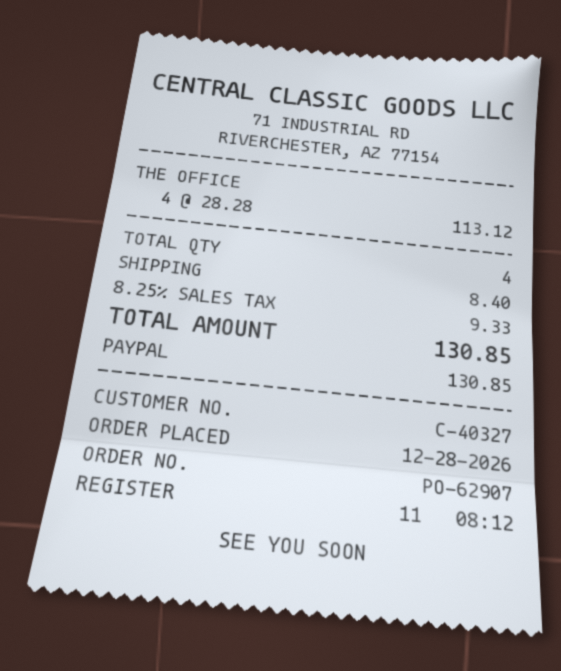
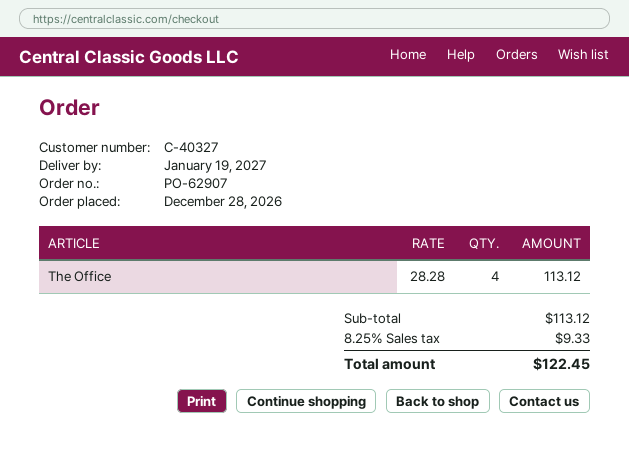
shipping: 8.40 -> none
total: 130.85 -> 122.45

